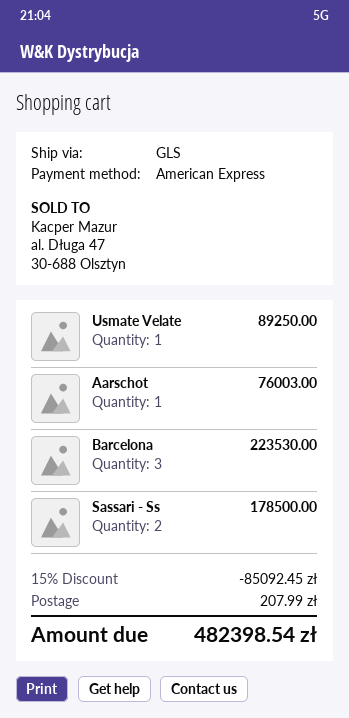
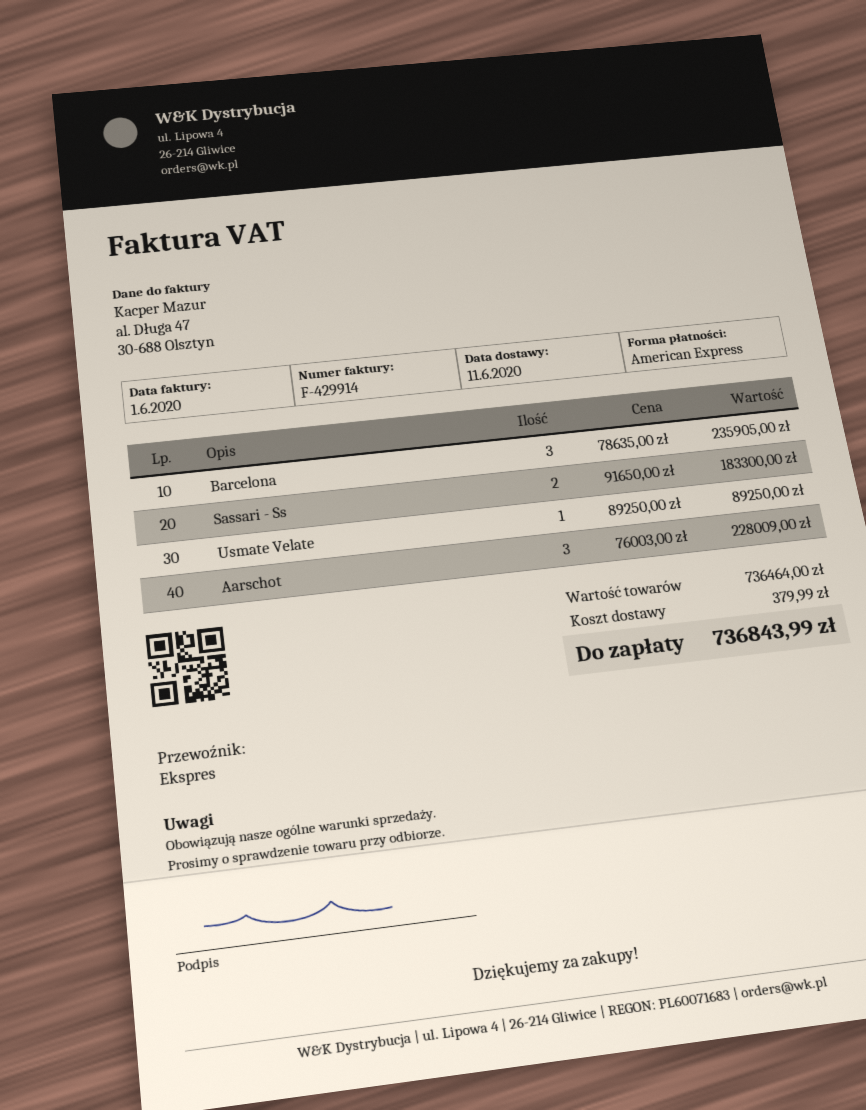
shipping method: GLS -> express
Aarschot: 1 for 76003.00 -> 3 for 228009.00
Barcelona: 3 for 223530.00 -> 3 for 235905.00
Sassari - Ss: 2 for 178500.00 -> 2 for 183300.00
discount: 15% = 85092.45 -> none
shipping: 207.99 -> 379.99
total: 482398.54 -> 736843.99

